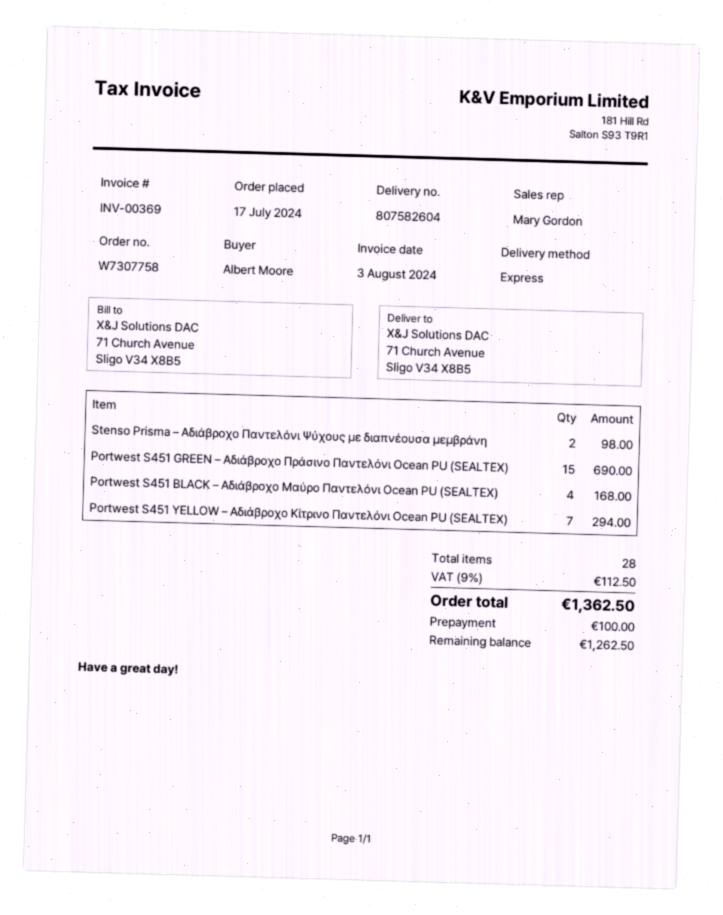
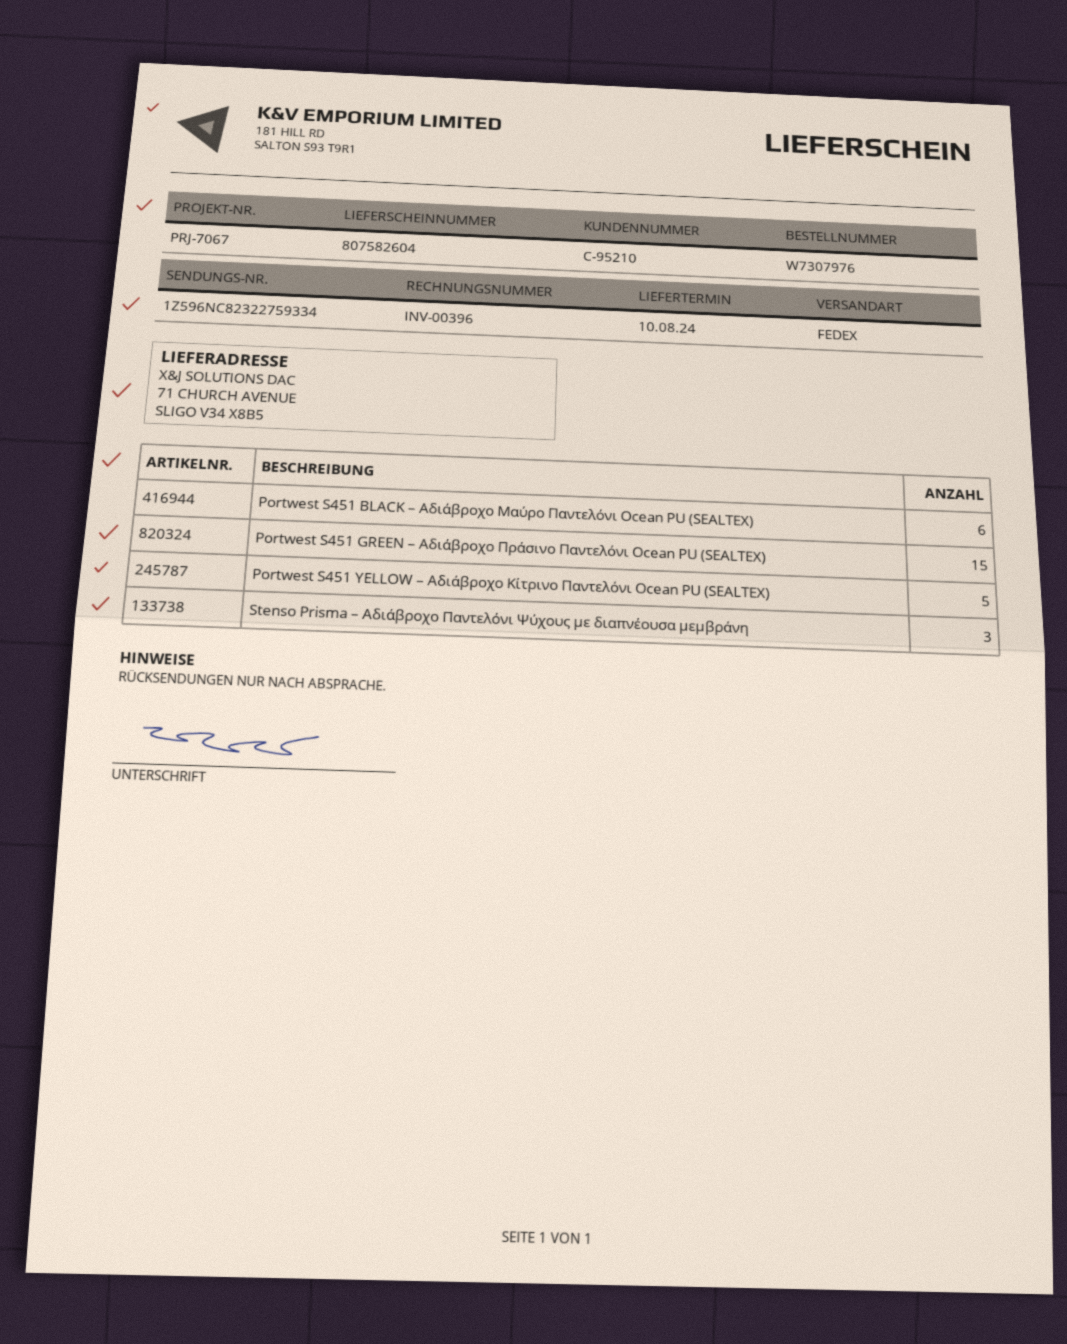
order number: W7307758 -> W7307976
invoice number: INV-00369 -> INV-00396
shipping method: express -> FedEx
Stenso Prisma – Αδιάβροχο Παντελόνι Ψύχους με διαπνέουσα μεμβράνη: 2 -> 3
Portwest S451 BLACK – Αδιάβροχο Μαύρο Παντελόνι Ocean PU (SEALTEX): 4 -> 6
Portwest S451 YELLOW – Αδιάβροχο Κίτρινο Παντελόνι Ocean PU (SEALTEX): 7 -> 5

